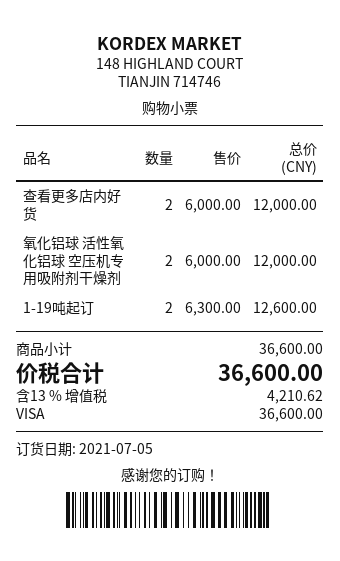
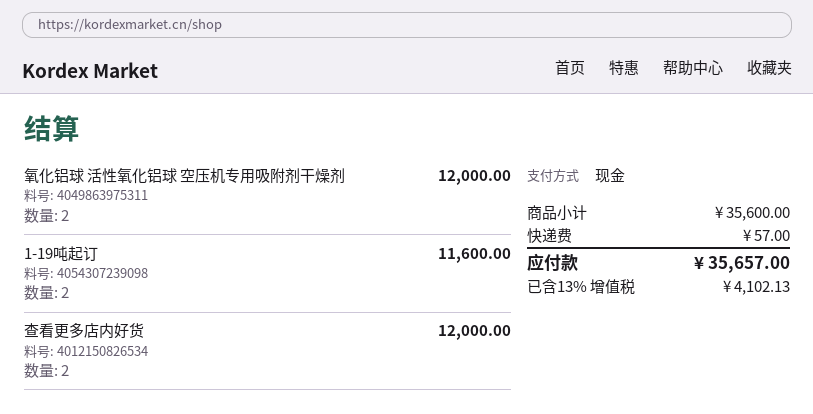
payment method: Visa -> cash
1-19吨起订: 2 for 12600.00 -> 2 for 11600.00
subtotal: 36600.00 -> 35600.00
shipping: none -> 57.00
tax: 13% = 4210.62 -> 13% = 4102.13
total: 36600.00 -> 35657.00

